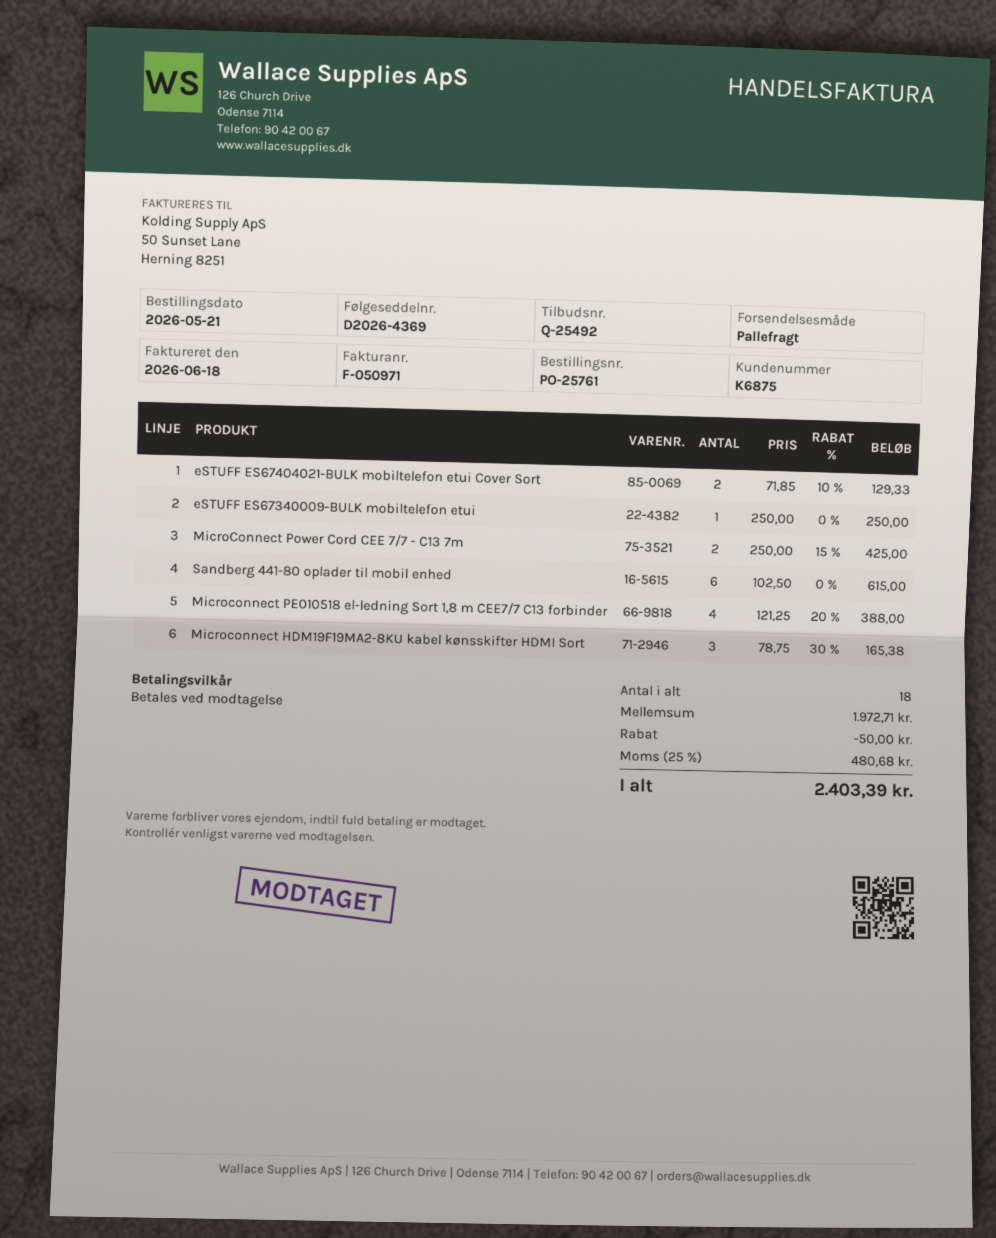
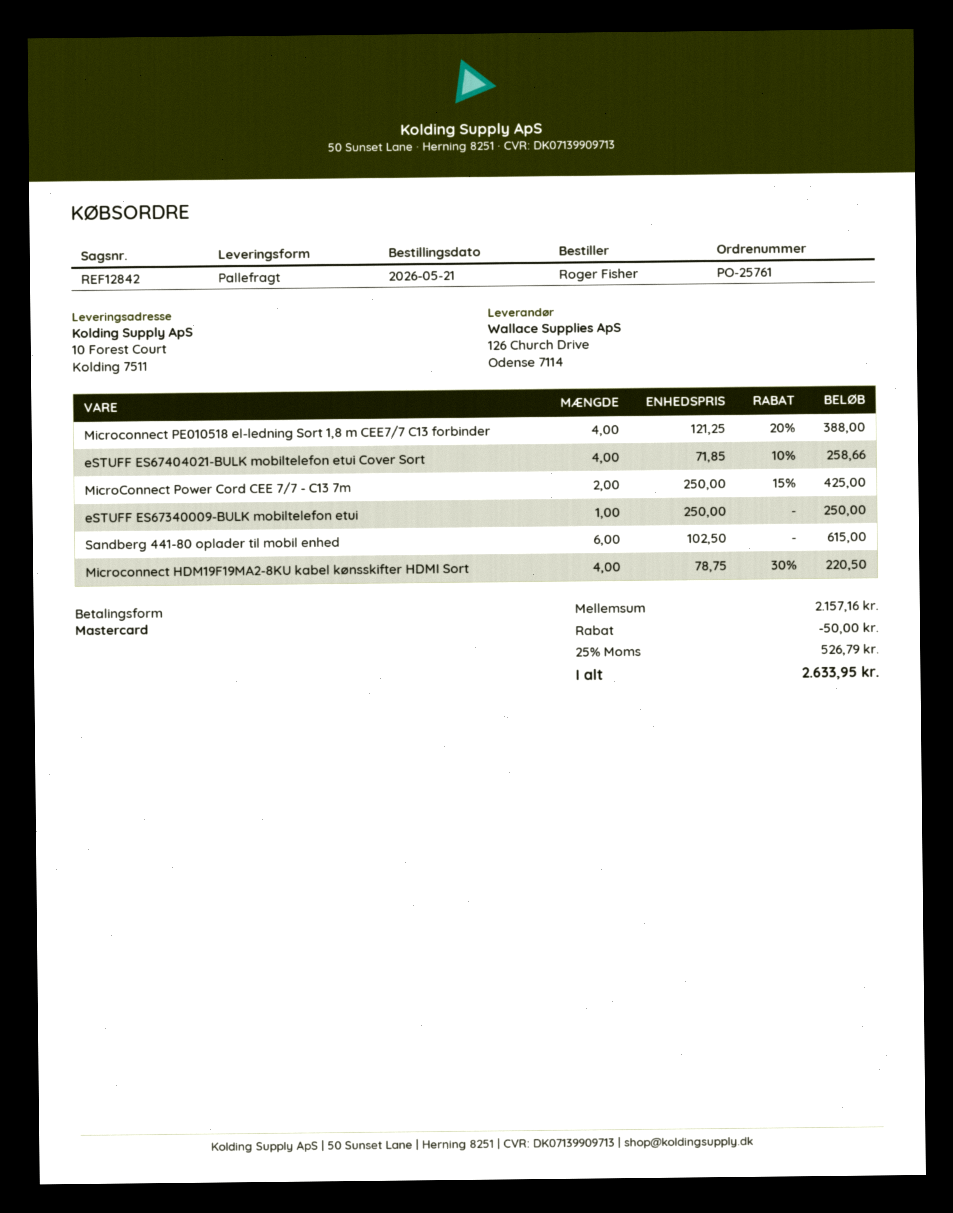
eSTUFF ES67404021-BULK mobiltelefon etui Cover Sort: 2 x 71.85 - 10% = 129.33 -> 4 x 71.85 - 10% = 258.66
Microconnect HDM19F19MA2-8KU kabel kønsskifter HDMI Sort: 3 x 78.75 - 30% = 165.38 -> 4 x 78.75 - 30% = 220.50
subtotal: 1972.71 -> 2157.16
tax: 25% = 480.68 -> 25% = 526.79
total: 2403.39 -> 2633.95

